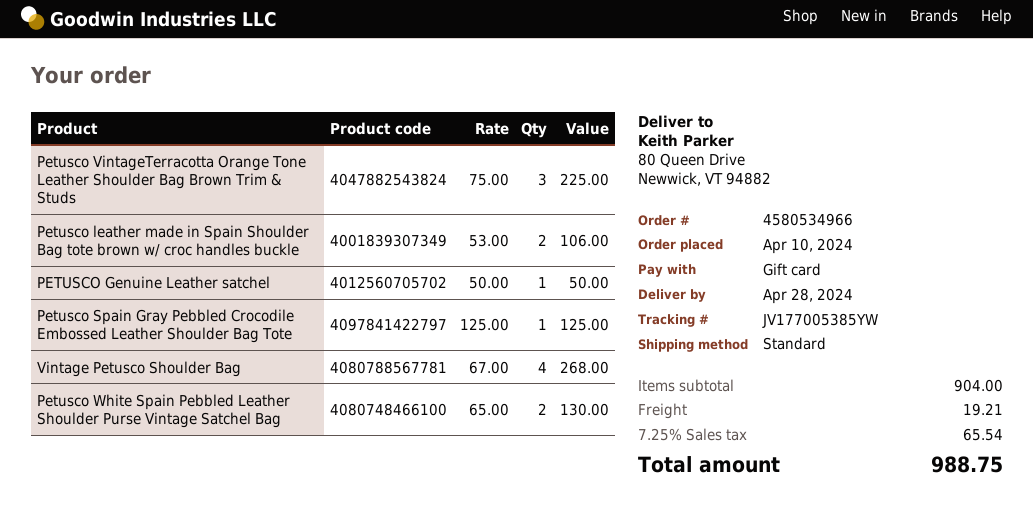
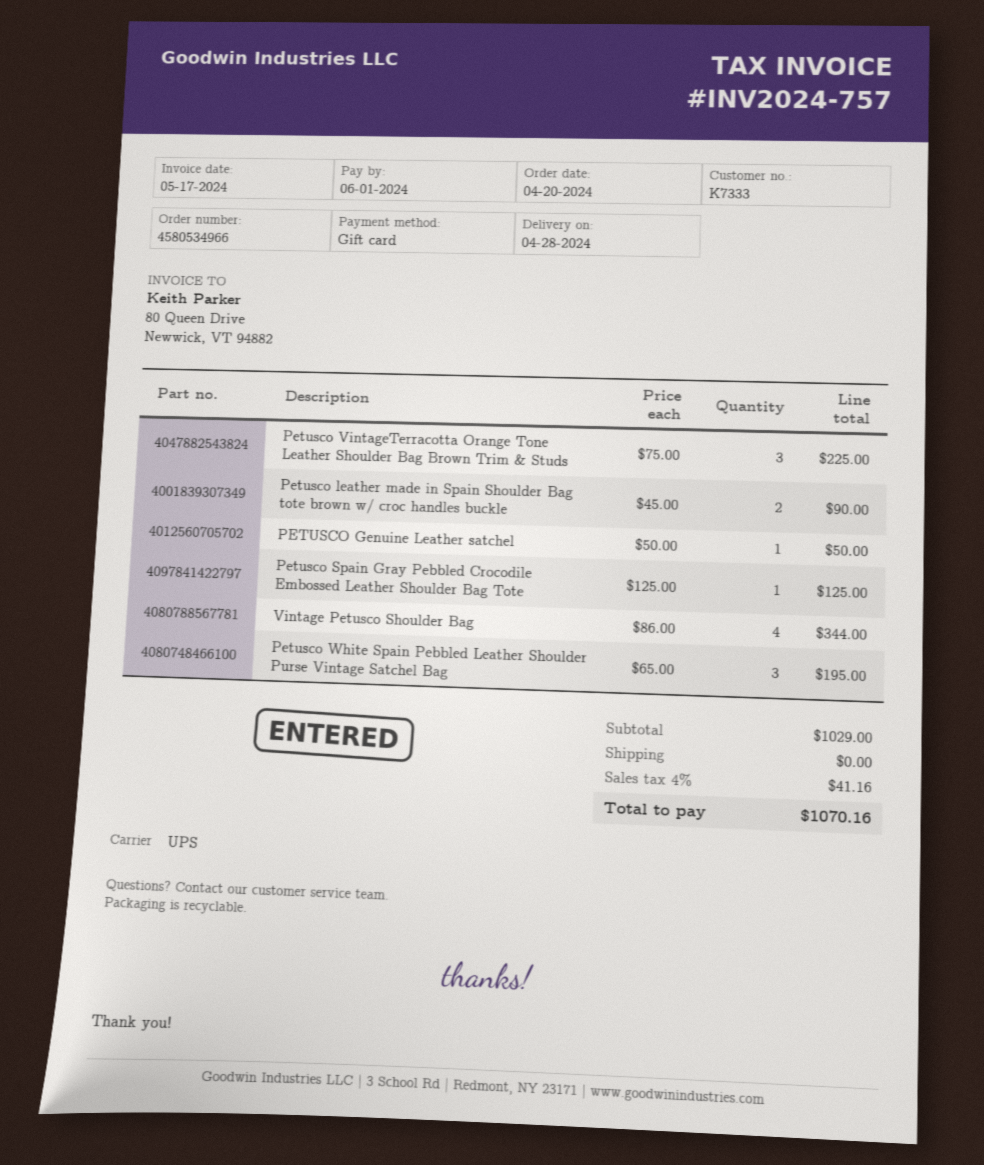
order date: 2024-04-10 -> 2024-04-20
shipping method: standard -> UPS
Petusco leather made in Spain Shoulder Bag tote brown w/ croc handles buckle: 2 x 53.00 = 106.00 -> 2 x 45.00 = 90.00
Vintage Petusco Shoulder Bag: 4 x 67.00 = 268.00 -> 4 x 86.00 = 344.00
Petusco White Spain Pebbled Leather Shoulder Purse Vintage Satchel Bag: 2 x 65.00 = 130.00 -> 3 x 65.00 = 195.00
subtotal: 904.00 -> 1029.00
shipping: 19.21 -> 0.00
tax: 7.25% = 65.54 -> 4% = 41.16
total: 988.75 -> 1070.16

